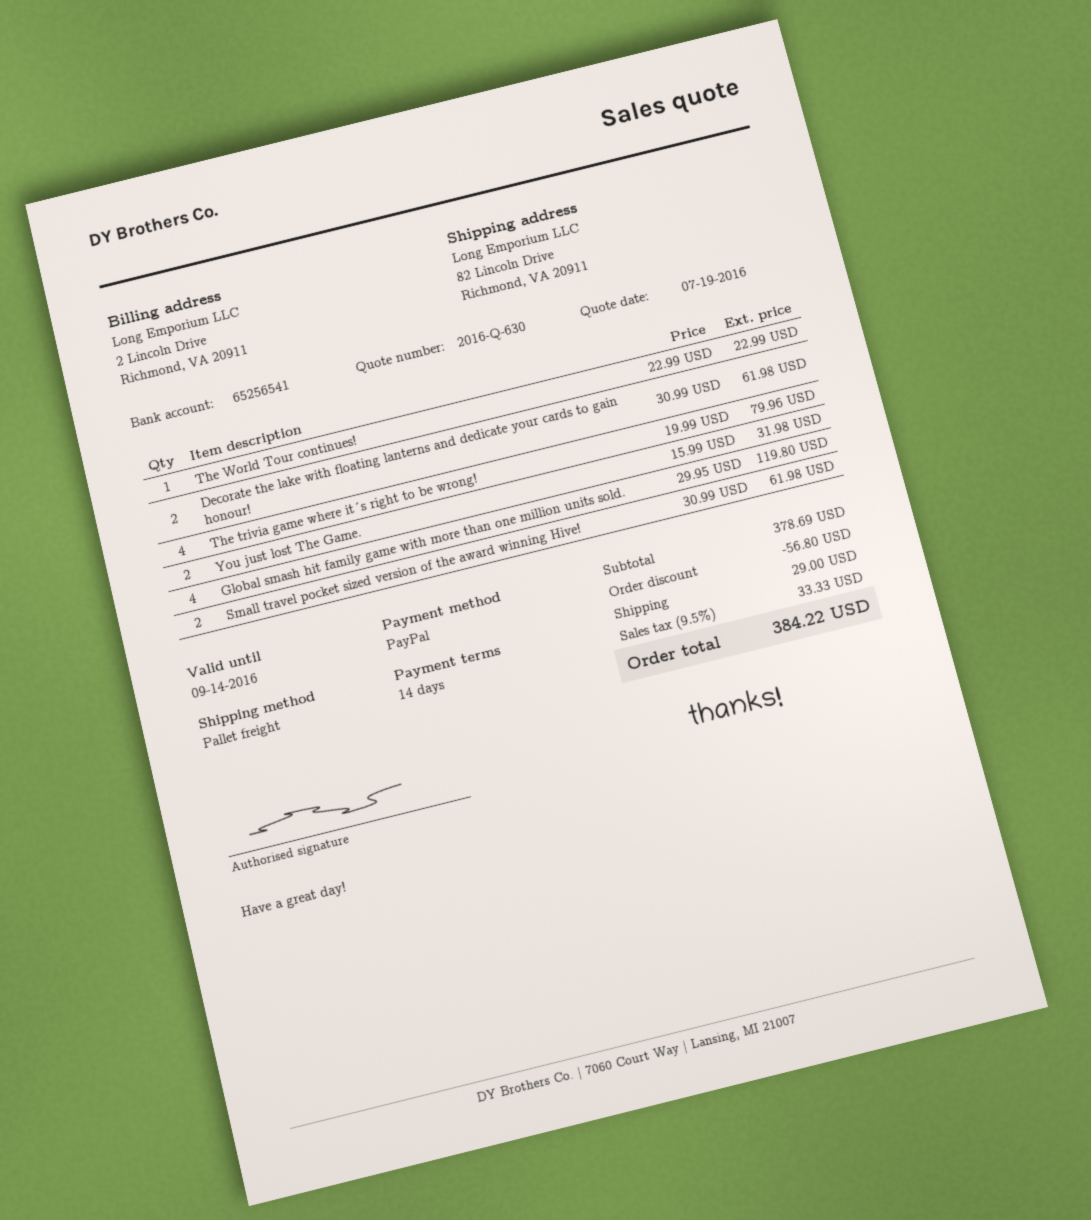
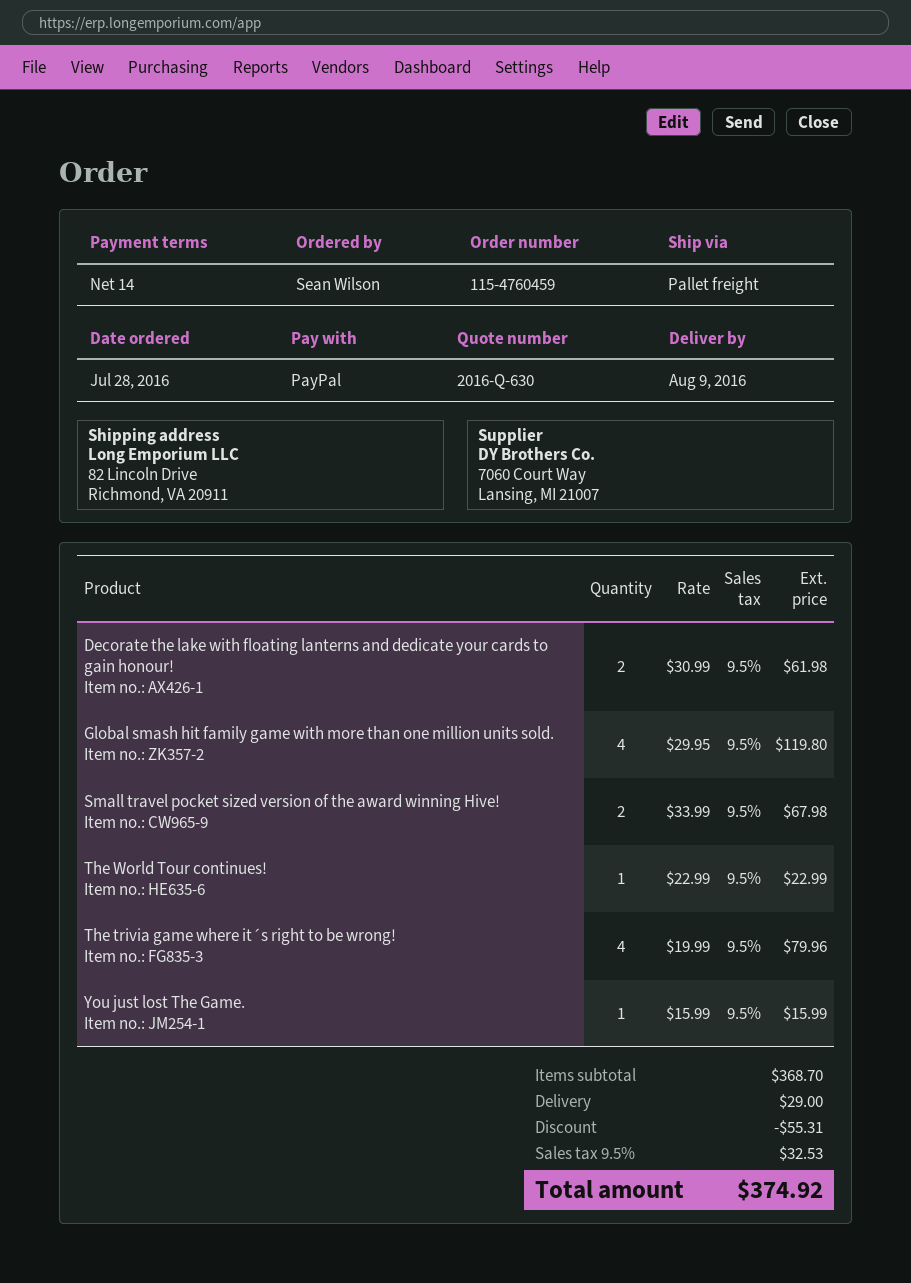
You just lost The Game.: 2 x 15.99 = 31.98 -> 1 x 15.99 = 15.99
Small travel pocket sized version of the award winning Hive!: 2 x 30.99 = 61.98 -> 2 x 33.99 = 67.98
subtotal: 378.69 -> 368.70
discount: 56.80 -> 55.31
tax: 9.5% = 33.33 -> 9.5% = 32.53
total: 384.22 -> 374.92

